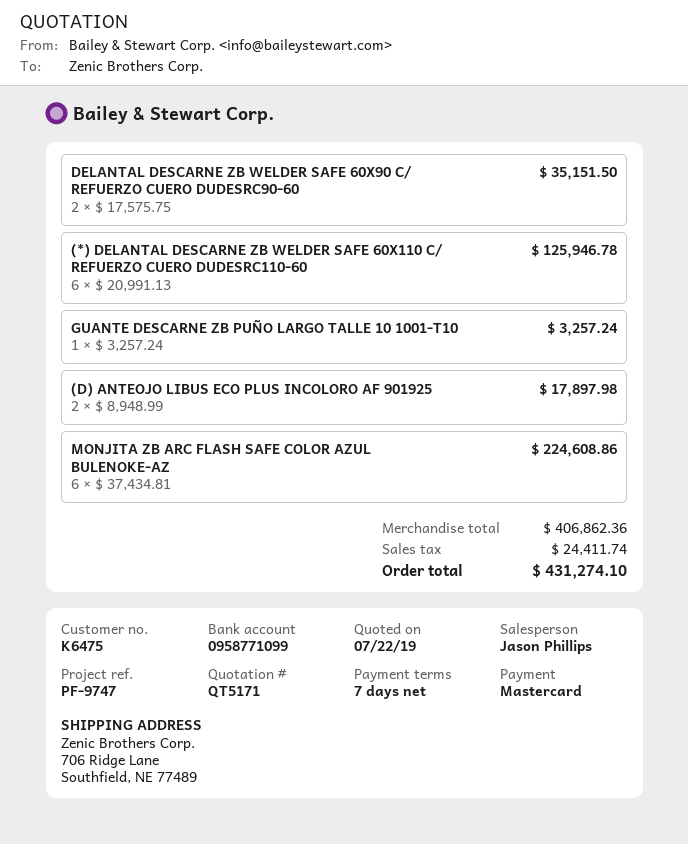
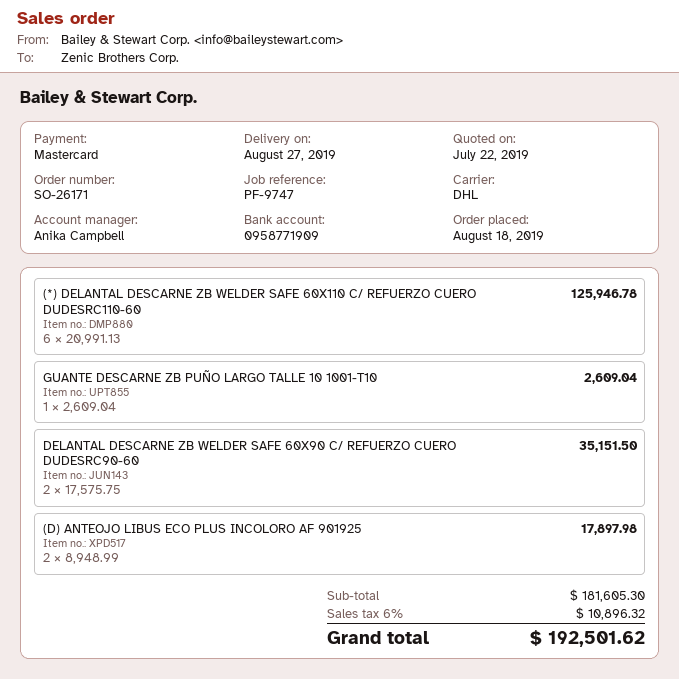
sales rep: Jason Phillips -> Anika Campbell
bank account: 0958771099 -> 0958771909
GUANTE DESCARNE ZB PUÑO LARGO TALLE 10 1001-T10: 1 x 3257.24 = 3257.24 -> 1 x 2609.04 = 2609.04
MONJITA ZB ARC FLASH SAFE COLOR AZUL BULENOKE-AZ: 6 x 37434.81 = 224608.86 -> none
subtotal: 406862.36 -> 181605.30
tax: 24411.74 -> 10896.32
total: 431274.10 -> 192501.62

